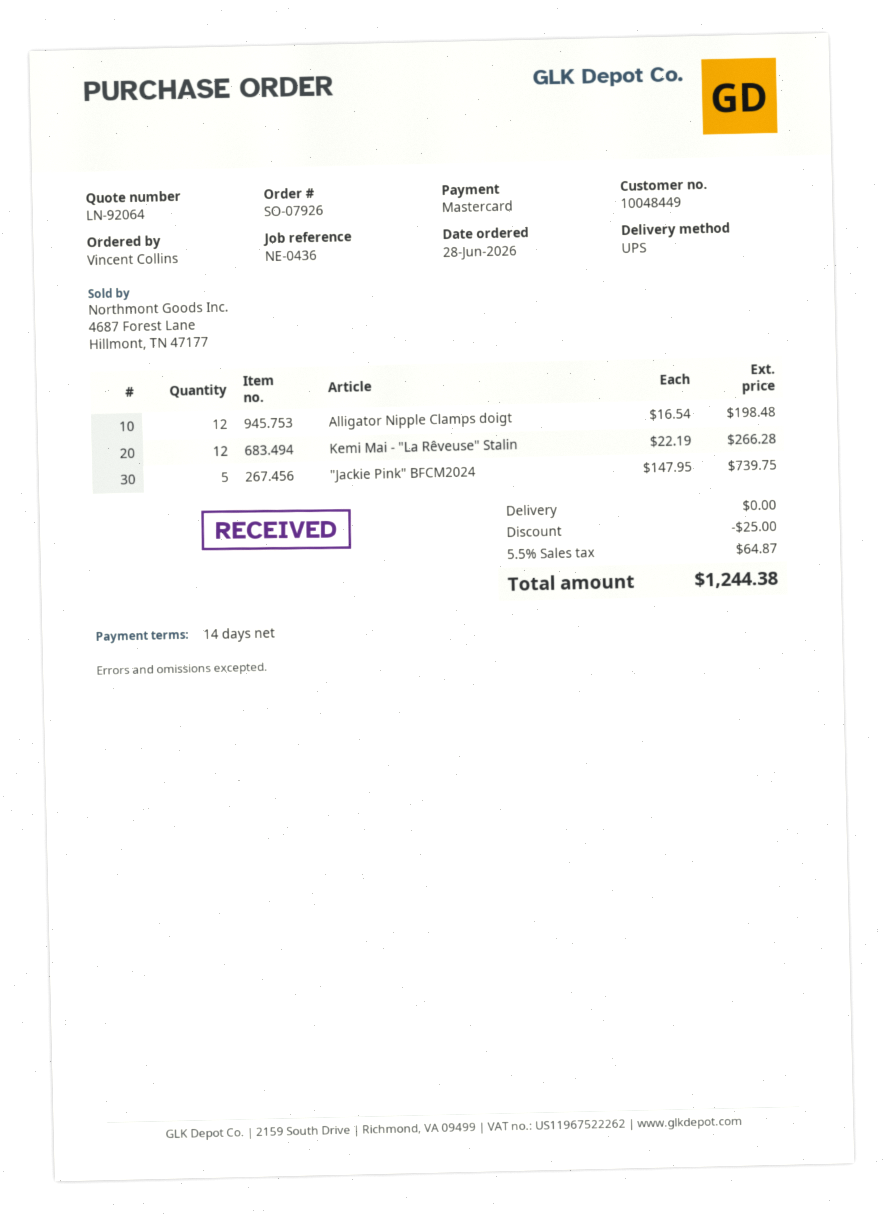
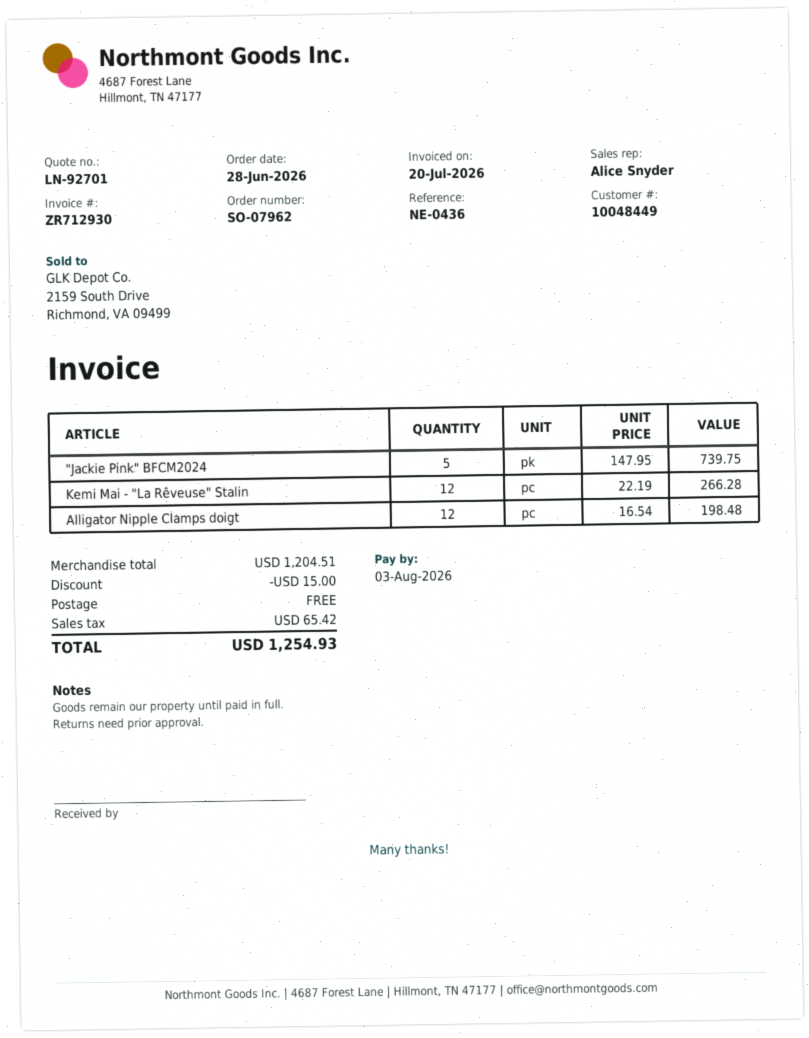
quote number: LN-92064 -> LN-92701
order number: SO-07926 -> SO-07962
discount: 25.00 -> 15.00
tax: 64.87 -> 65.42
total: 1244.38 -> 1254.93

